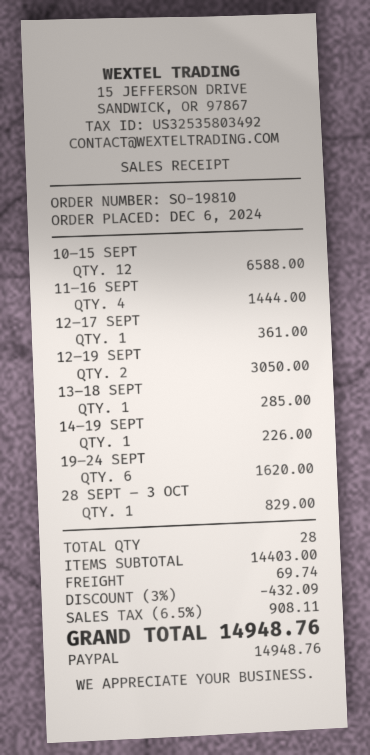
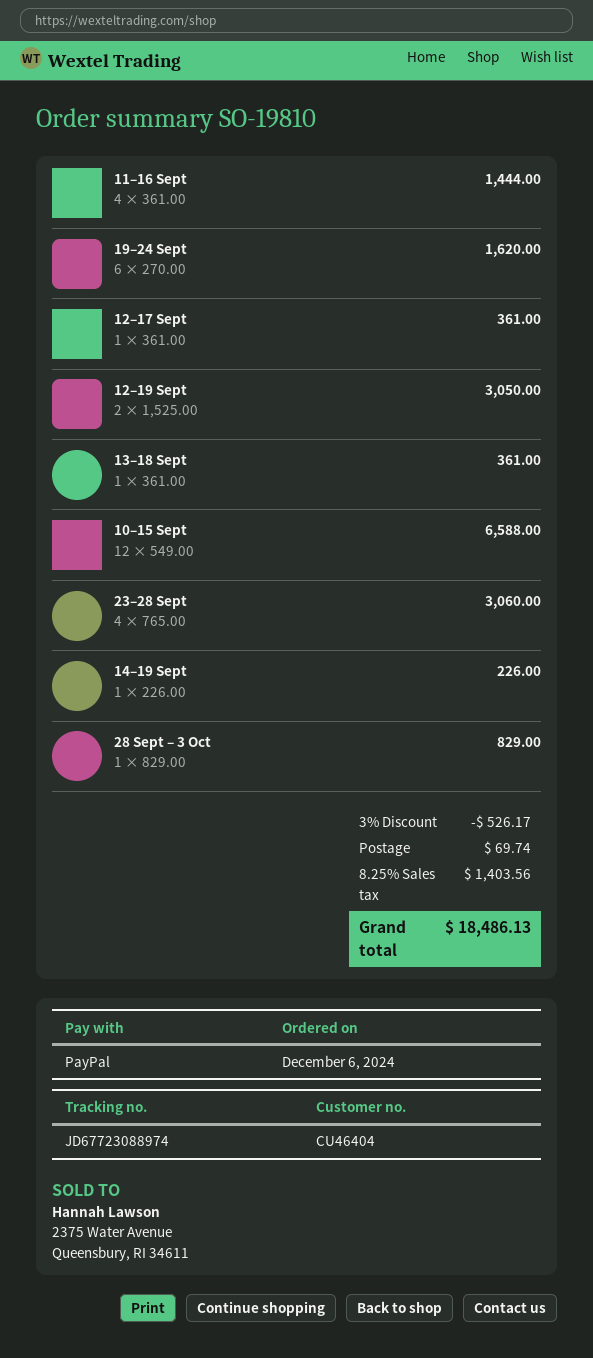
13–18 SEPT: 1 for 285.00 -> 1 for 361.00
23–28 Sept: none -> 4 for 3060.00
discount: 3% = 432.09 -> 3% = 526.17
tax: 6.5% = 908.11 -> 8.25% = 1403.56
total: 14948.76 -> 18486.13

